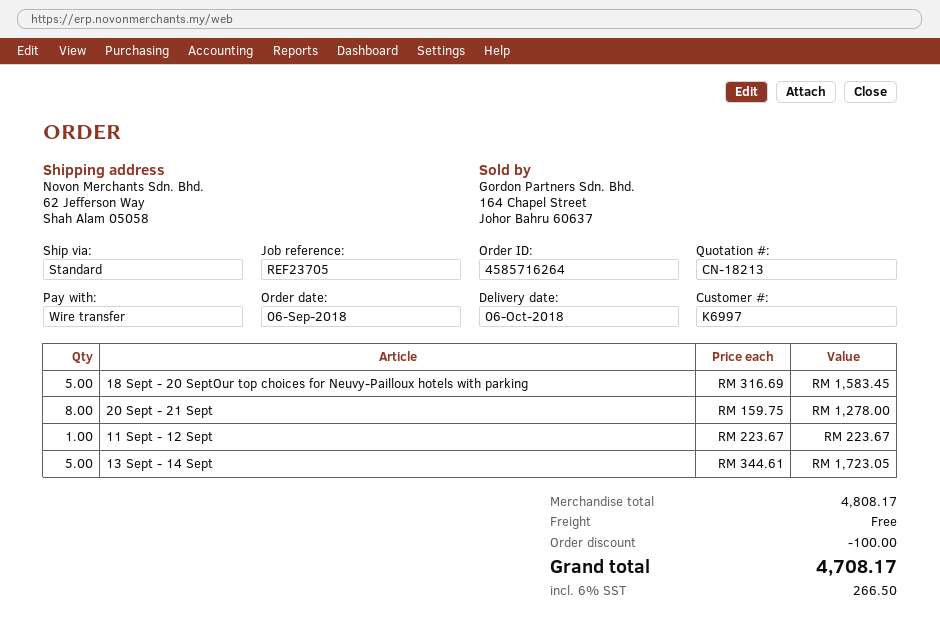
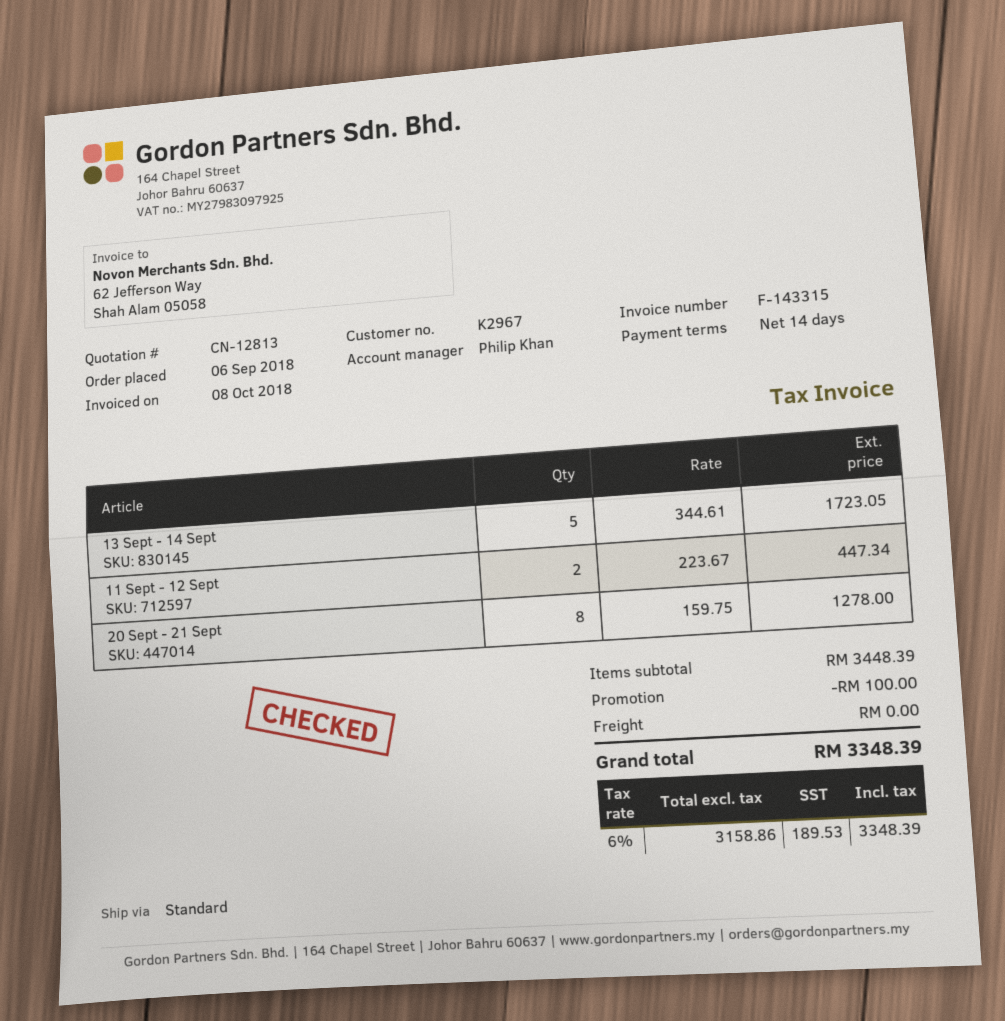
quote number: CN-18213 -> CN-12813
customer number: K6997 -> K2967
18 Sept - 20 SeptOur top choices for Neuvy-Pailloux hotels with parking: 5 x 316.69 = 1583.45 -> none
11 Sept - 12 Sept: 1 x 223.67 = 223.67 -> 2 x 223.67 = 447.34
subtotal: 4808.17 -> 3448.39
tax: 6% = 266.50 -> 6% = 189.53
total: 4708.17 -> 3348.39

